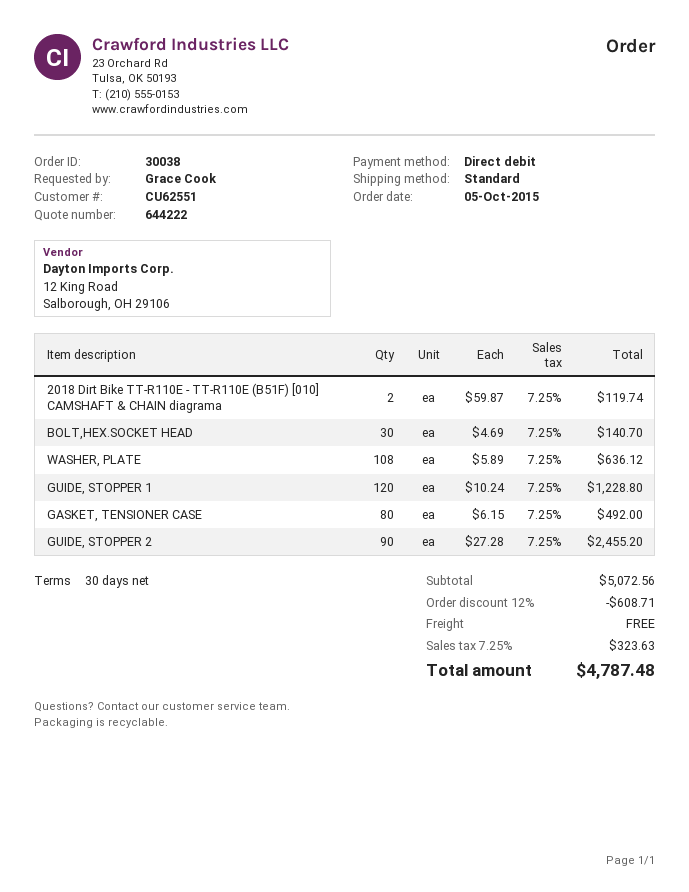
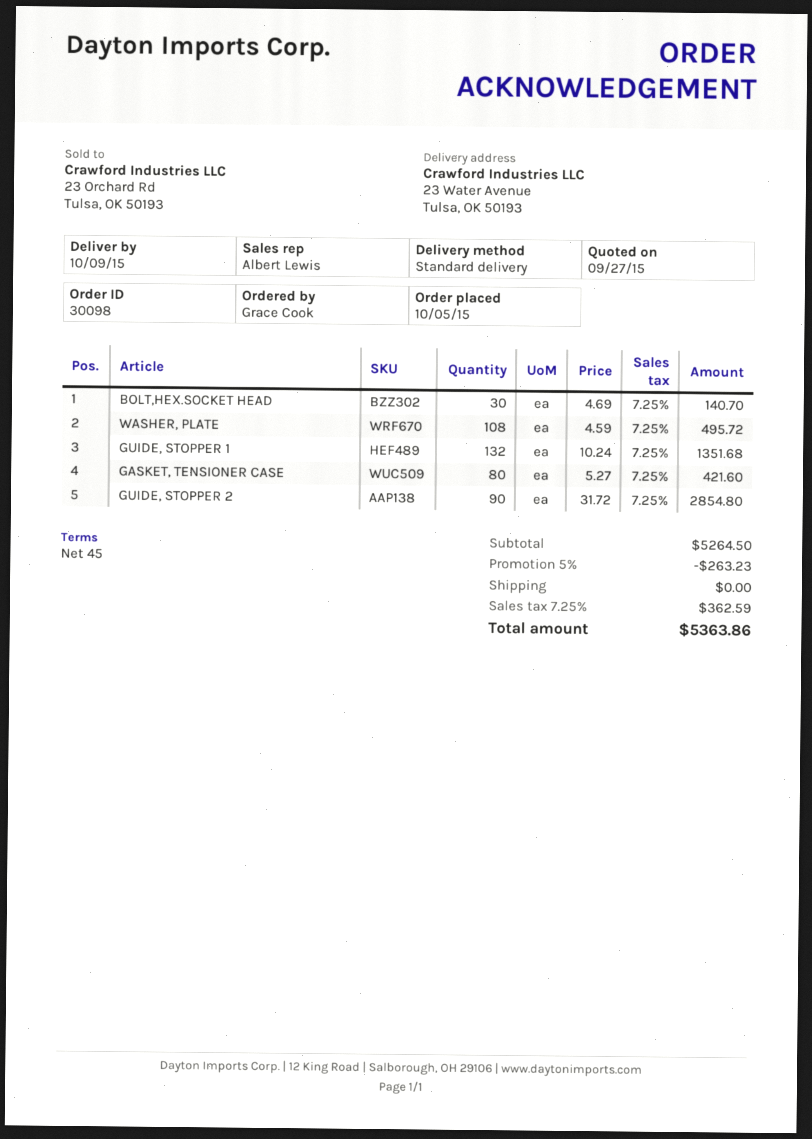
order number: 30038 -> 30098
payment terms: 30 days -> 45 days
2018 Dirt Bike TT-R110E - TT-R110E (B51F) [010] CAMSHAFT & CHAIN diagrama: 2 x 59.87 = 119.74 -> none
WASHER, PLATE: 108 x 5.89 = 636.12 -> 108 x 4.59 = 495.72
GUIDE, STOPPER 1: 120 x 10.24 = 1228.80 -> 132 x 10.24 = 1351.68
GASKET, TENSIONER CASE: 80 x 6.15 = 492.00 -> 80 x 5.27 = 421.60
GUIDE, STOPPER 2: 90 x 27.28 = 2455.20 -> 90 x 31.72 = 2854.80
subtotal: 5072.56 -> 5264.50
discount: 12% = 608.71 -> 5% = 263.23
tax: 7.25% = 323.63 -> 7.25% = 362.59
total: 4787.48 -> 5363.86

